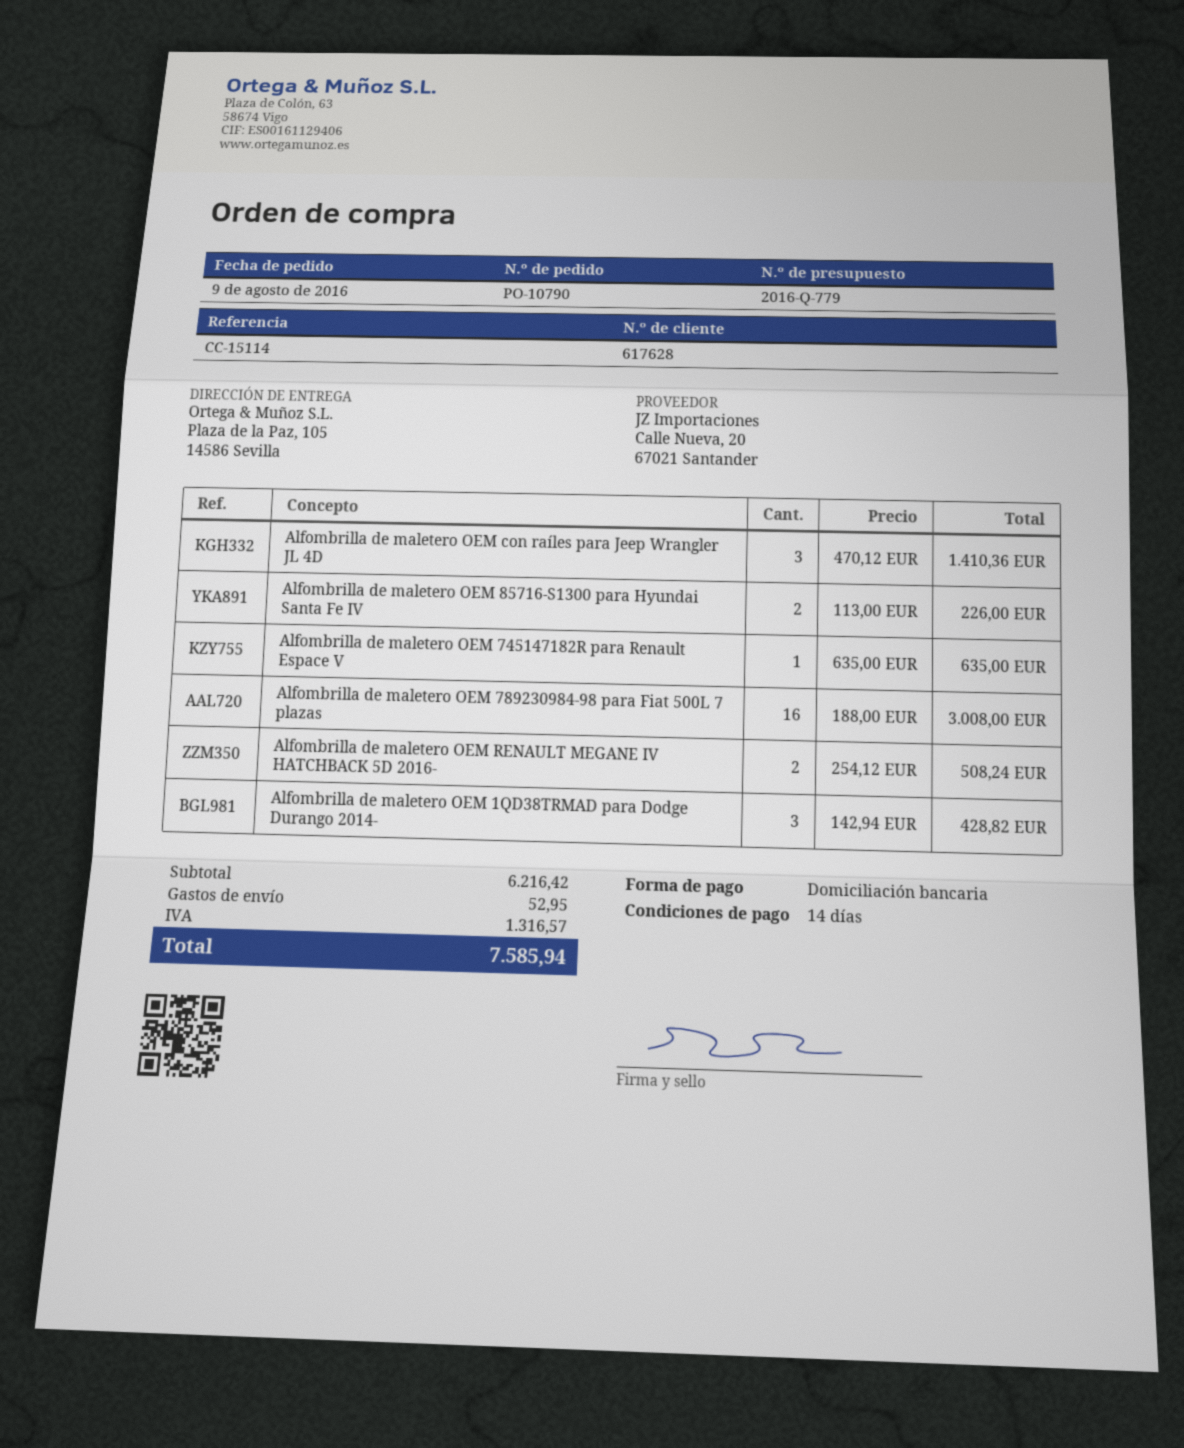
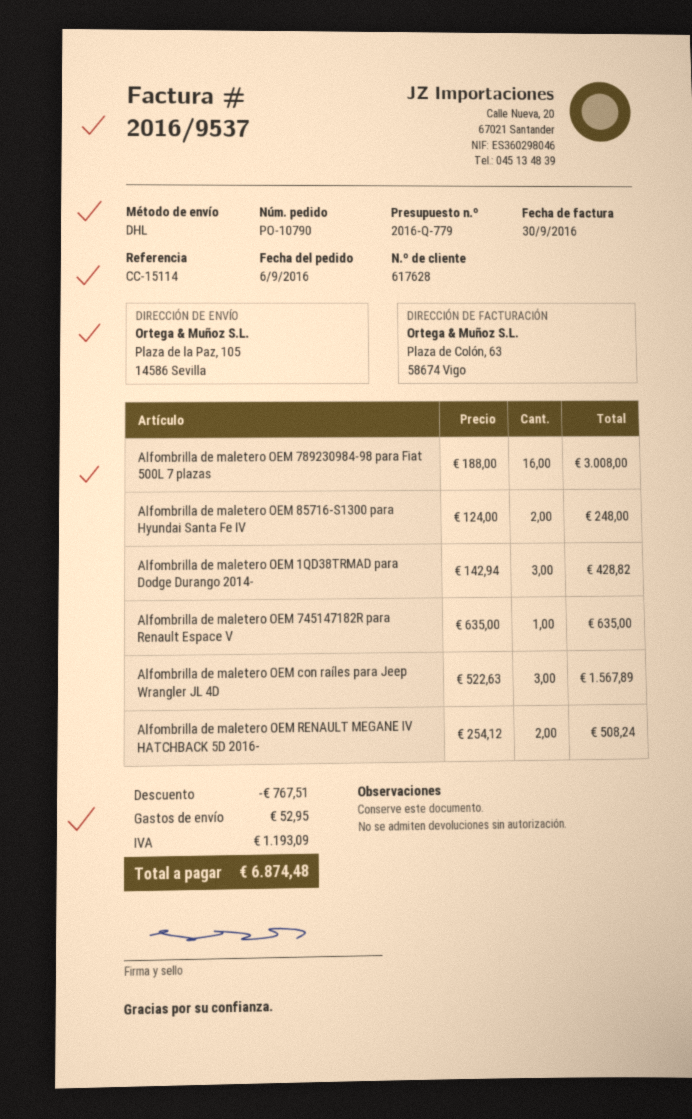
order date: 2016-08-09 -> 2016-09-06
Alfombrilla de maletero OEM con raíles para Jeep Wrangler JL 4D: 3 x 470.12 = 1410.36 -> 3 x 522.63 = 1567.89
Alfombrilla de maletero OEM 85716-S1300 para Hyundai Santa Fe IV: 2 x 113.00 = 226.00 -> 2 x 124.00 = 248.00
discount: none -> 767.51
tax: 1316.57 -> 1193.09
total: 7585.94 -> 6874.48

